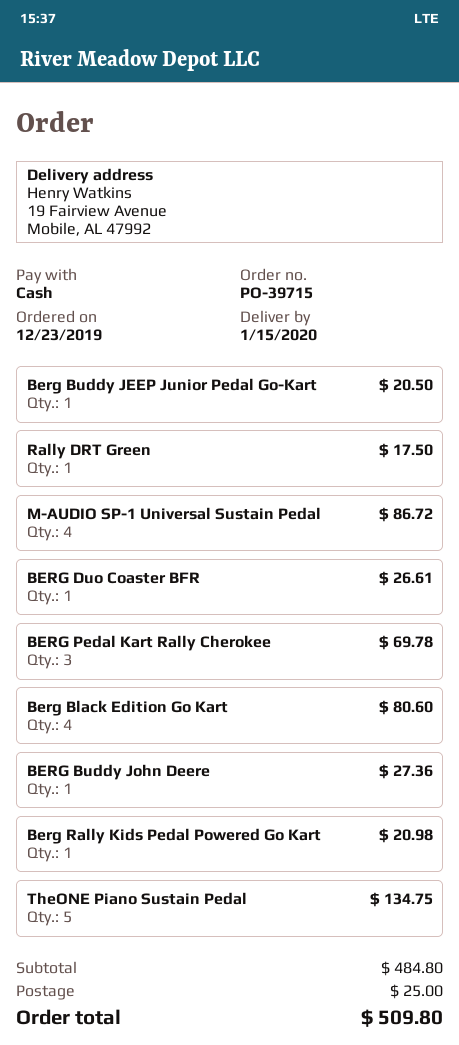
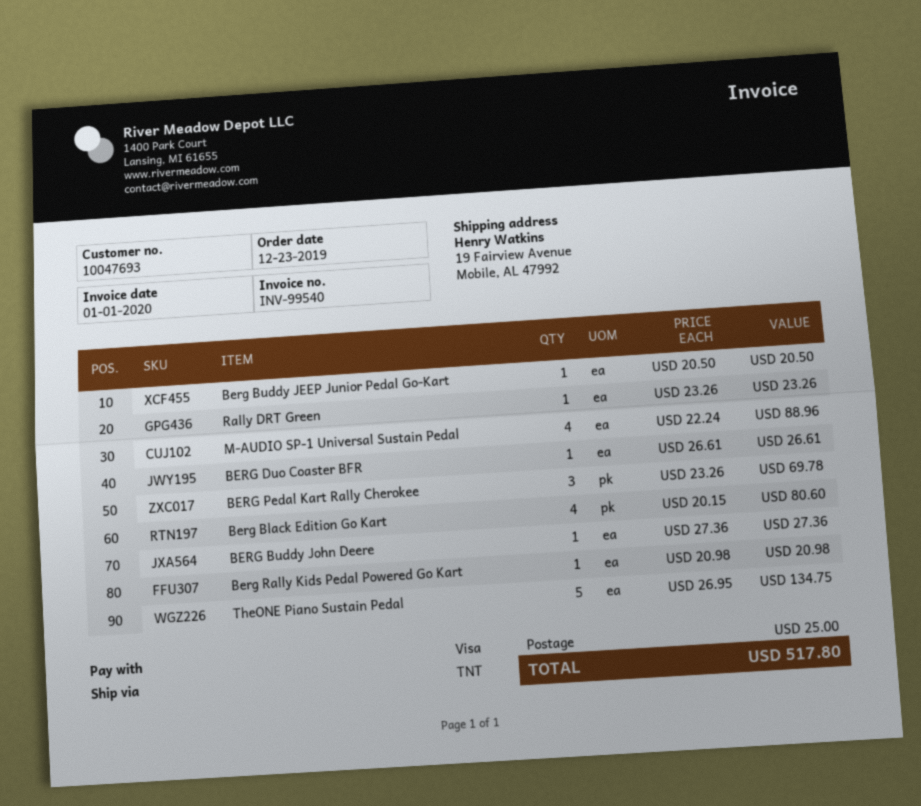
payment method: cash -> Visa
Rally DRT Green: 1 for 17.50 -> 1 for 23.26
M-AUDIO SP-1 Universal Sustain Pedal: 4 for 86.72 -> 4 for 88.96
total: 509.80 -> 517.80

